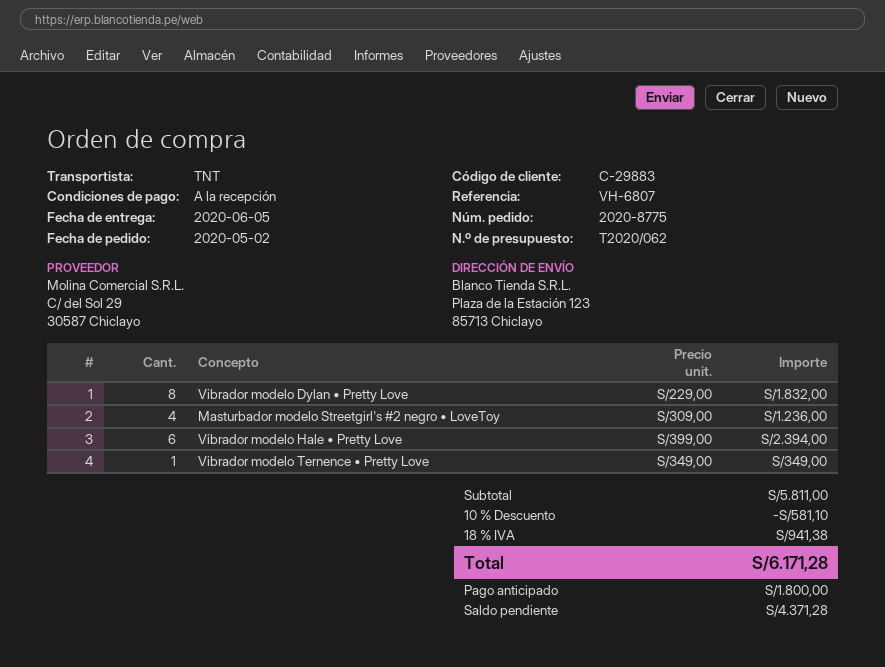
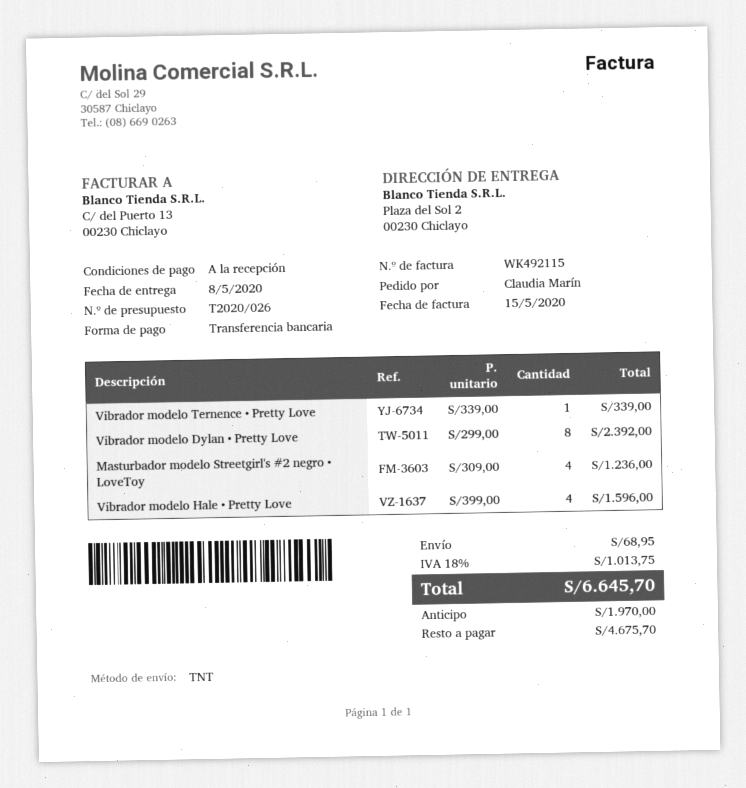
quote number: T2020/062 -> T2020/026
delivery date: 2020-06-05 -> 2020-05-08
ship to: Plaza de la Estación 123, 85713 Chiclayo -> Plaza del Sol 2, 00230 Chiclayo
Vibrador modelo Dylan • Pretty Love: 8 x 229.00 = 1832.00 -> 8 x 299.00 = 2392.00
Vibrador modelo Hale • Pretty Love: 6 x 399.00 = 2394.00 -> 4 x 399.00 = 1596.00
Vibrador modelo Ternence • Pretty Love: 1 x 349.00 = 349.00 -> 1 x 339.00 = 339.00
discount: 10% = 581.10 -> none
shipping: none -> 68.95
tax: 18% = 941.38 -> 18% = 1013.75
total: 6171.28 -> 6645.70
deposit: 1800.00 -> 1970.00
balance: 4371.28 -> 4675.70

